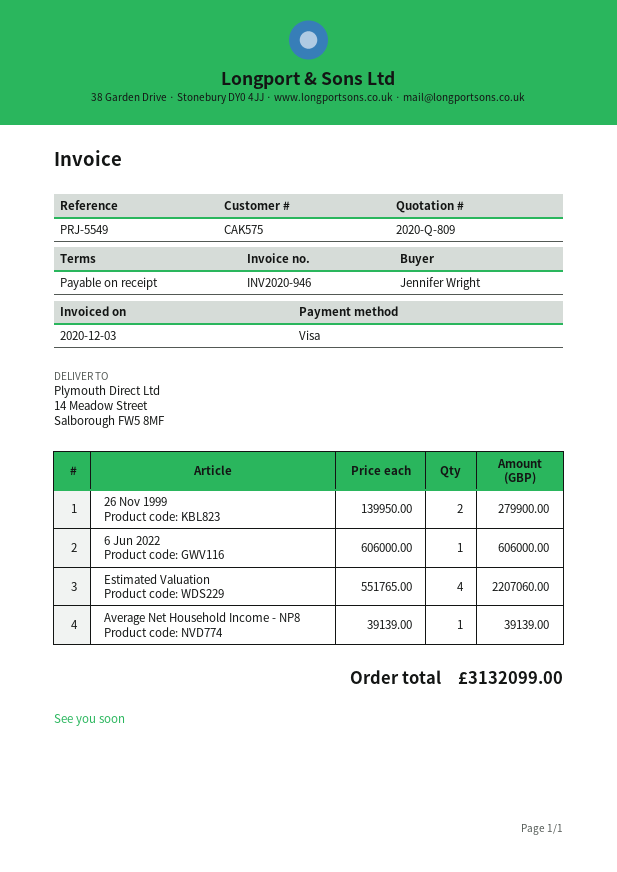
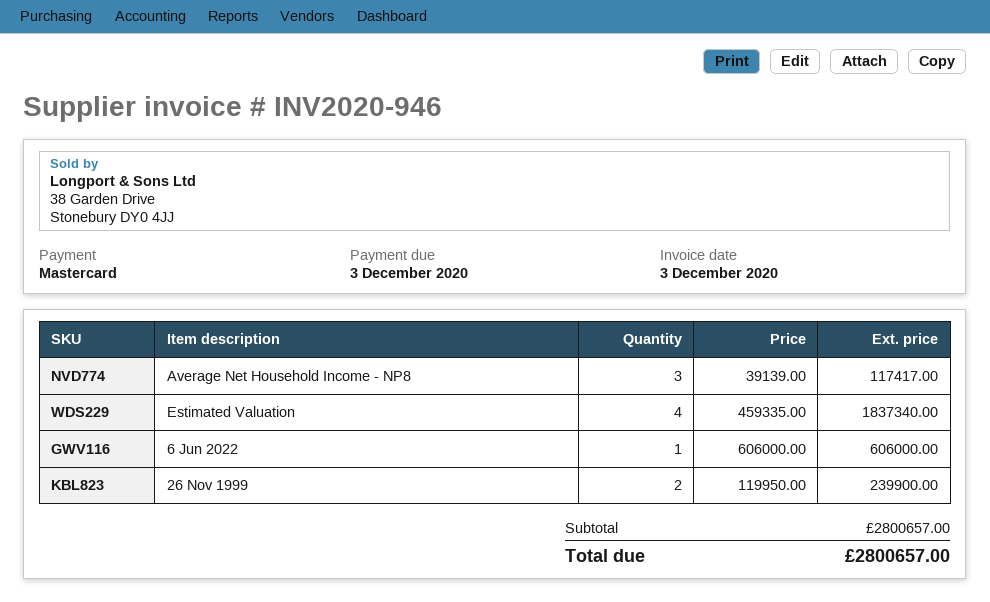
payment method: Visa -> Mastercard
26 Nov 1999: 2 x 139950.00 = 279900.00 -> 2 x 119950.00 = 239900.00
Estimated Valuation: 4 x 551765.00 = 2207060.00 -> 4 x 459335.00 = 1837340.00
Average Net Household Income - NP8: 1 x 39139.00 = 39139.00 -> 3 x 39139.00 = 117417.00
total: 3132099.00 -> 2800657.00

